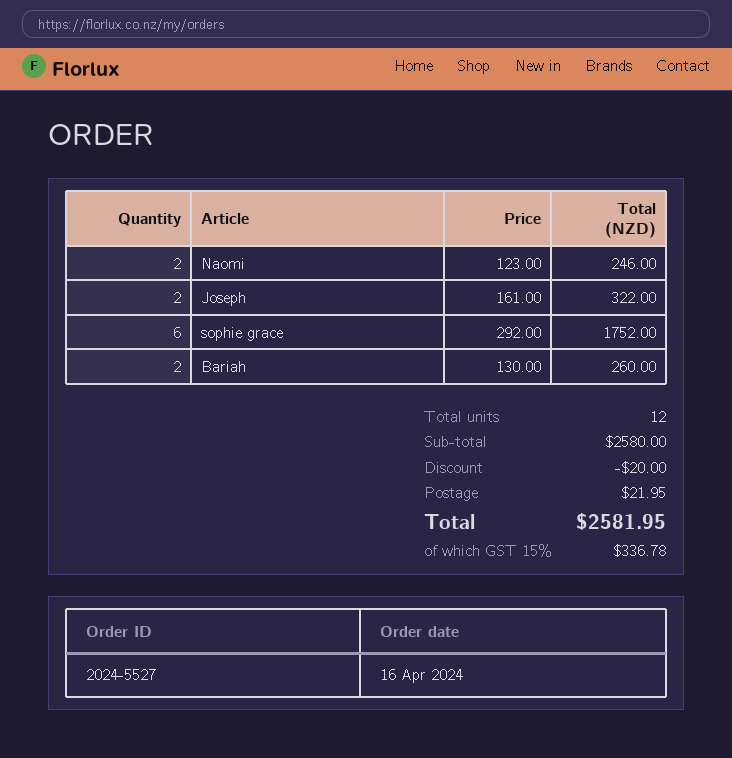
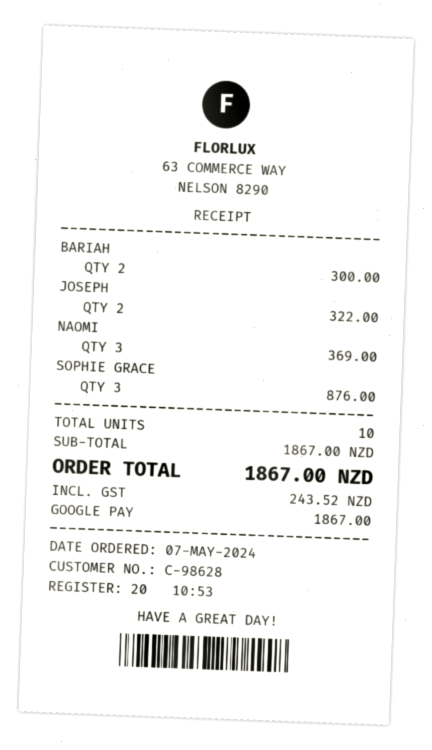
order date: 2024-04-16 -> 2024-05-07
Naomi: 2 for 246.00 -> 3 for 369.00
sophie grace: 6 for 1752.00 -> 3 for 876.00
Bariah: 2 for 260.00 -> 2 for 300.00
total quantity: 12 -> 10
subtotal: 2580.00 -> 1867.00
discount: 20.00 -> none
shipping: 21.95 -> none
tax: 336.78 -> 243.52
total: 2581.95 -> 1867.00

